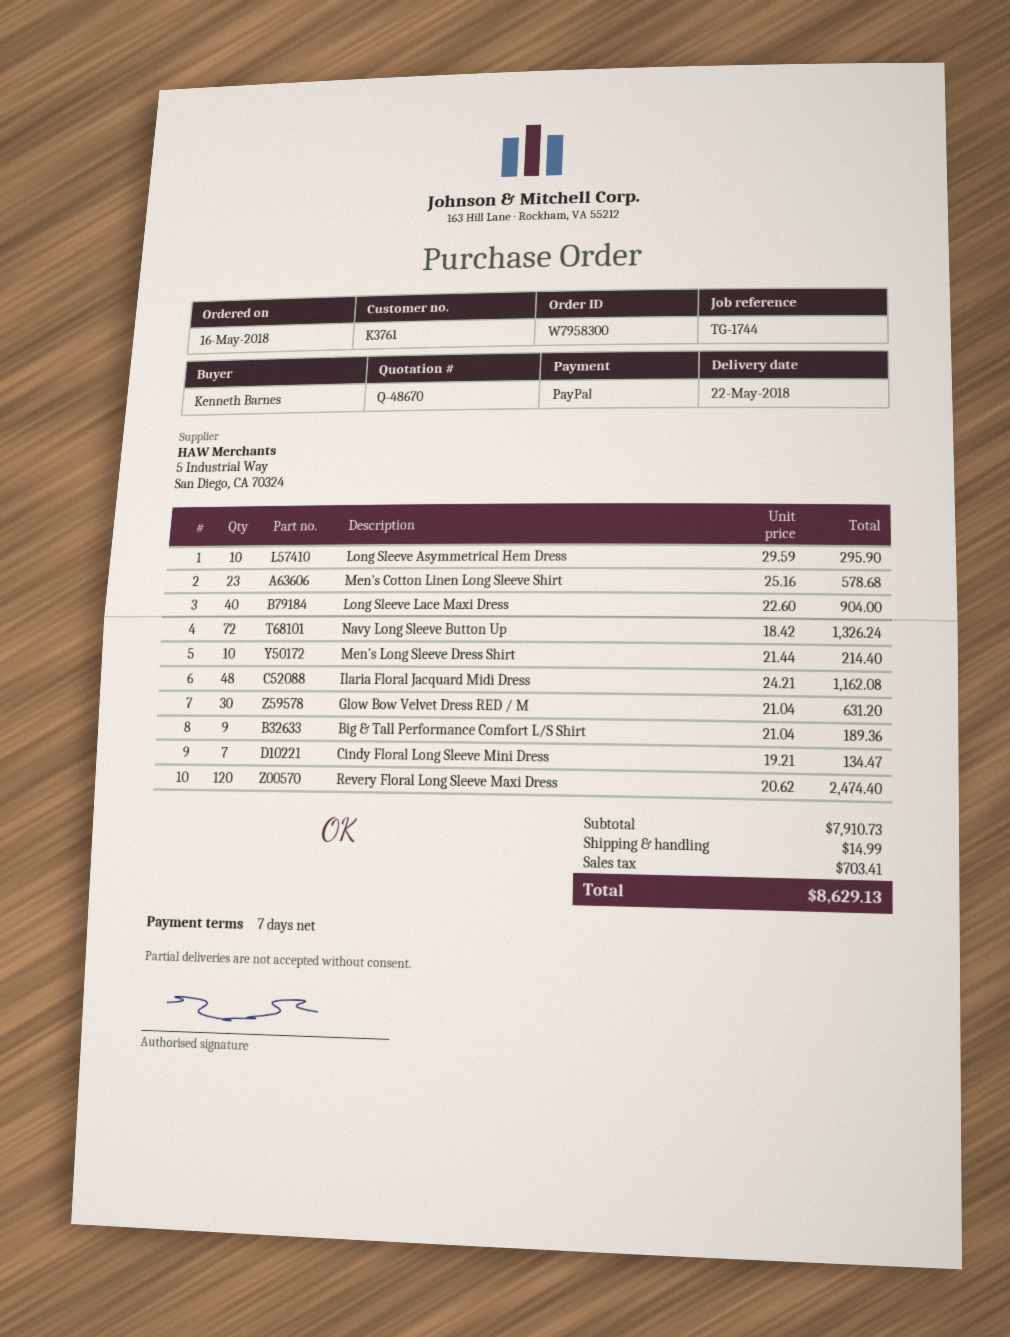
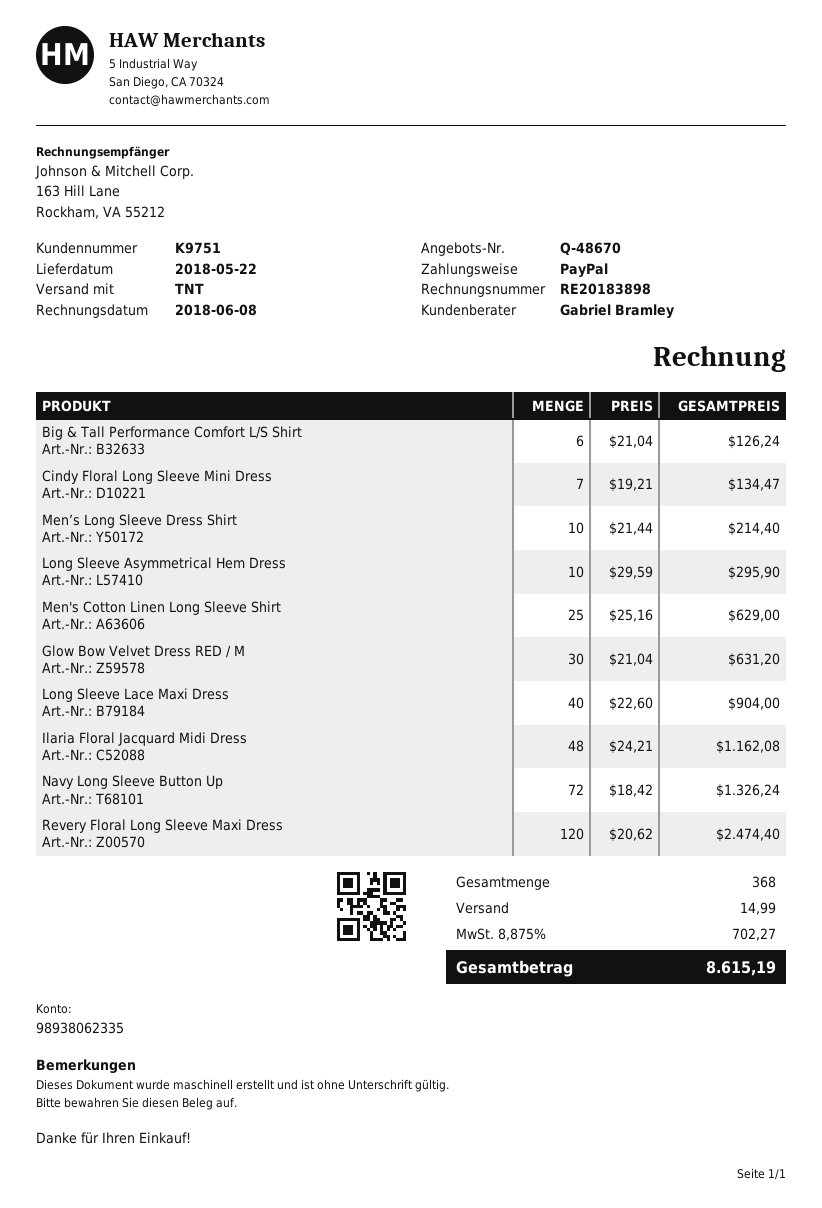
customer number: K3761 -> K9751
Men's Cotton Linen Long Sleeve Shirt: 23 x 25.16 = 578.68 -> 25 x 25.16 = 629.00
Big & Tall Performance Comfort L/S Shirt: 9 x 21.04 = 189.36 -> 6 x 21.04 = 126.24
tax: 703.41 -> 702.27
total: 8629.13 -> 8615.19

